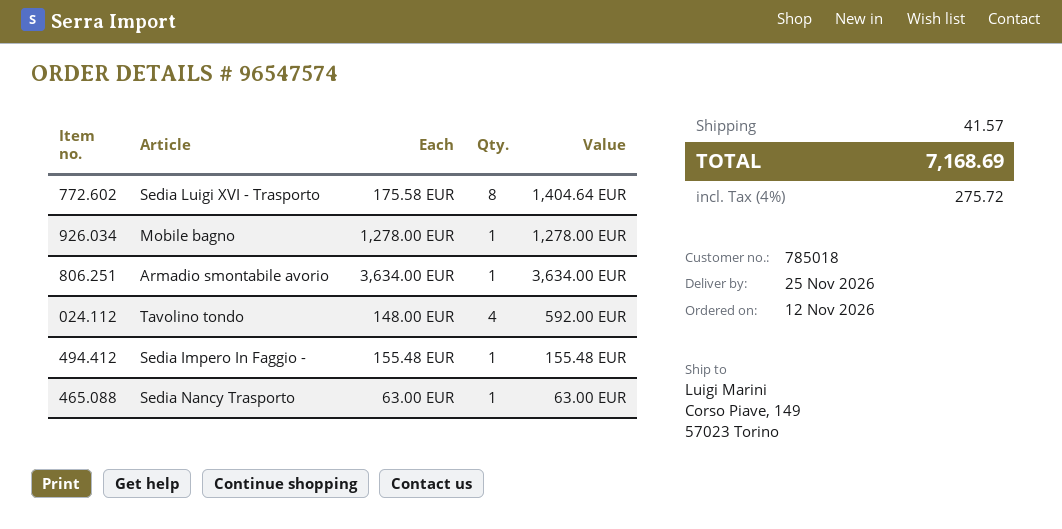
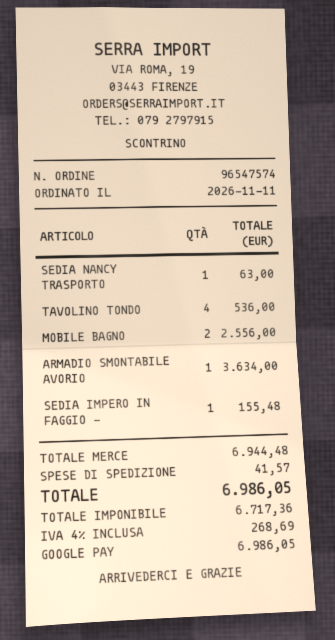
order date: 2026-11-12 -> 2026-11-11
Sedia Luigi XVI - Trasporto: 8 for 1404.64 -> none
Mobile bagno: 1 for 1278.00 -> 2 for 2556.00
Tavolino tondo: 4 for 592.00 -> 4 for 536.00
tax: 4% = 275.72 -> 4% = 268.69
total: 7168.69 -> 6986.05

